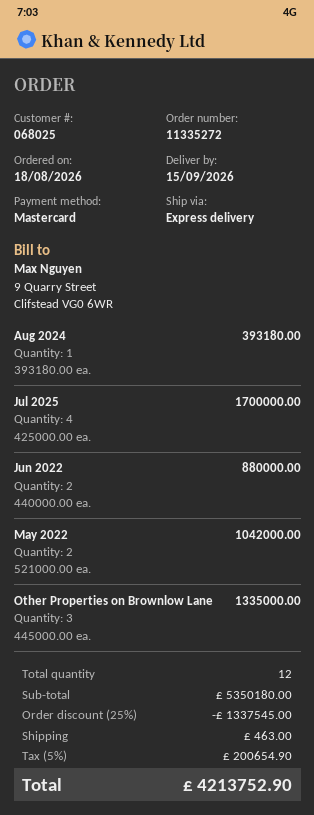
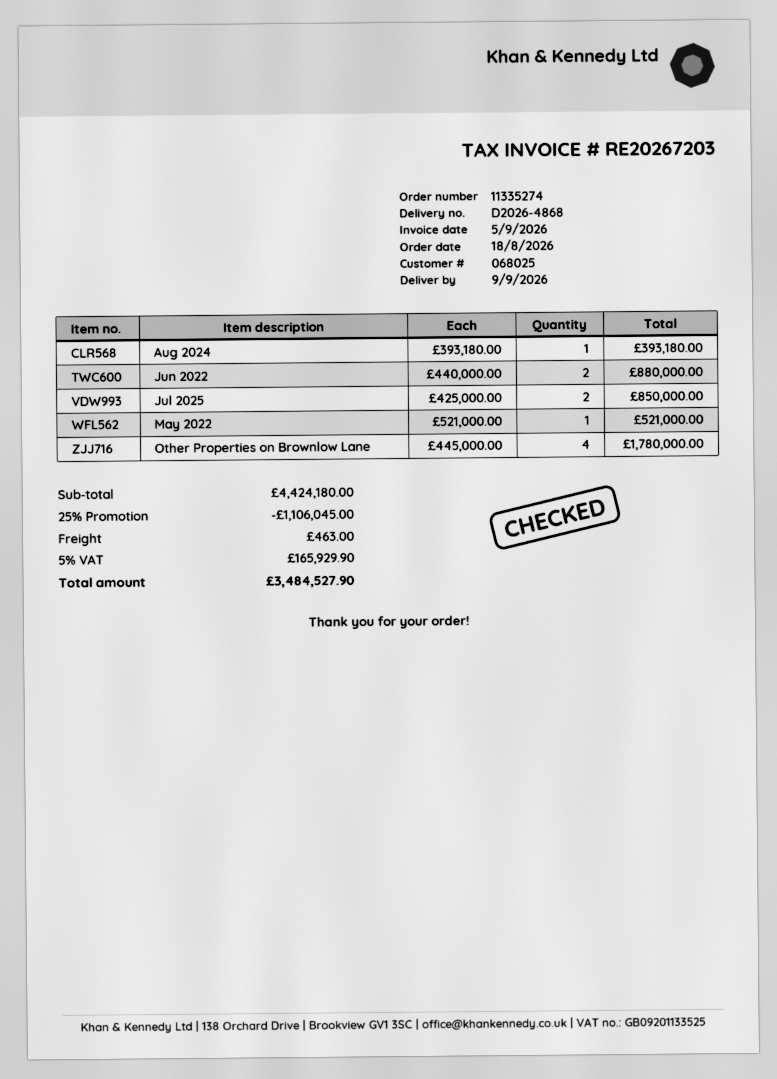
order number: 11335272 -> 11335274
delivery date: 2026-09-15 -> 2026-09-09
Jul 2025: 4 x 425000.00 = 1700000.00 -> 2 x 425000.00 = 850000.00
May 2022: 2 x 521000.00 = 1042000.00 -> 1 x 521000.00 = 521000.00
Other Properties on Brownlow Lane: 3 x 445000.00 = 1335000.00 -> 4 x 445000.00 = 1780000.00
subtotal: 5350180.00 -> 4424180.00
discount: 25% = 1337545.00 -> 25% = 1106045.00
tax: 5% = 200654.90 -> 5% = 165929.90
total: 4213752.90 -> 3484527.90

